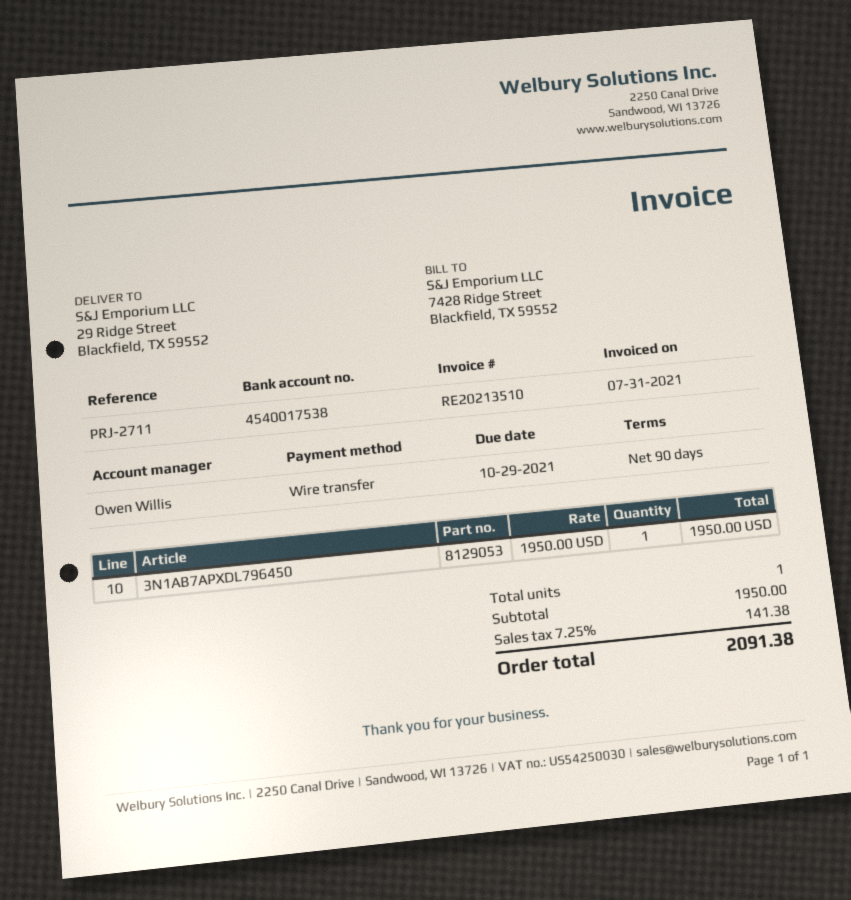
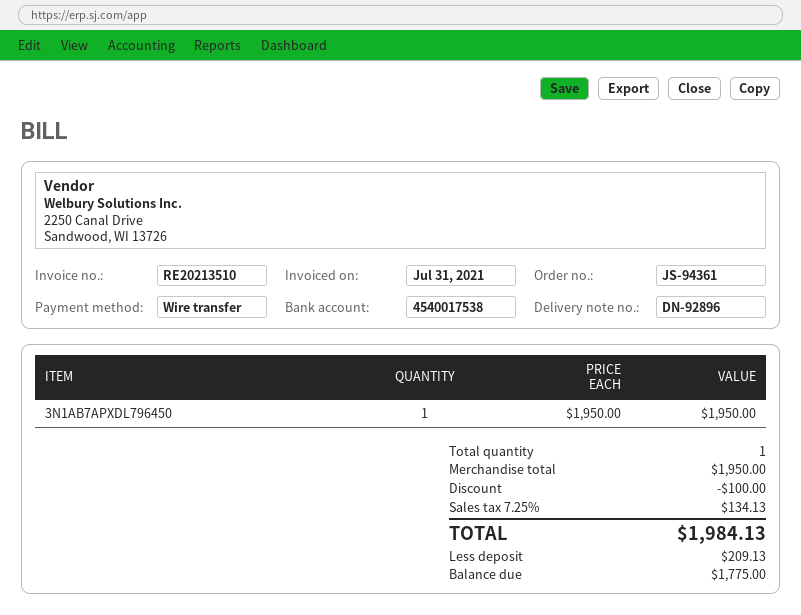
discount: none -> 100.00
tax: 7.25% = 141.38 -> 7.25% = 134.13
total: 2091.38 -> 1984.13

